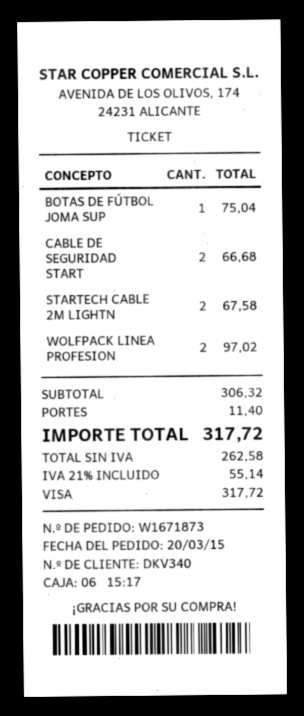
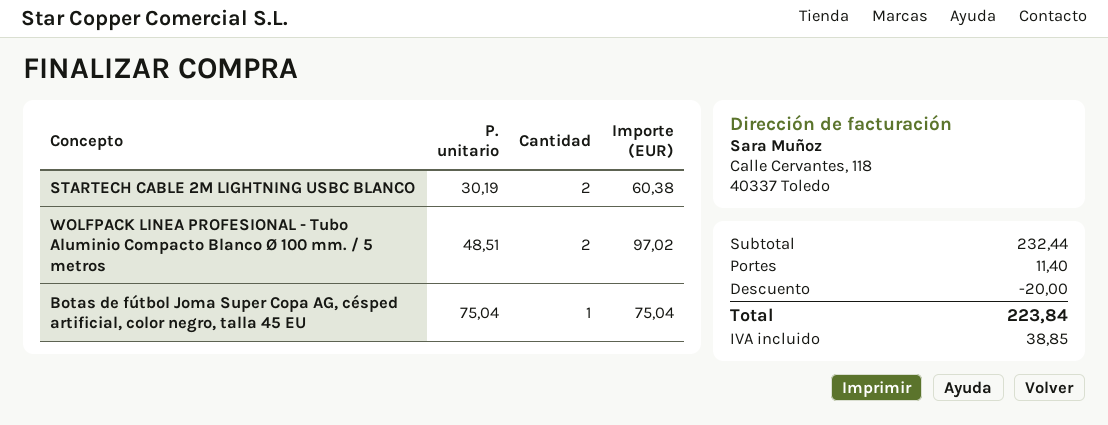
CABLE DE SEGURIDAD START: 2 for 66.68 -> none
STARTECH CABLE 2M LIGHTN: 2 for 67.58 -> 2 for 60.38
subtotal: 306.32 -> 232.44
discount: none -> 20.00
tax: 55.14 -> 38.85
total: 317.72 -> 223.84

